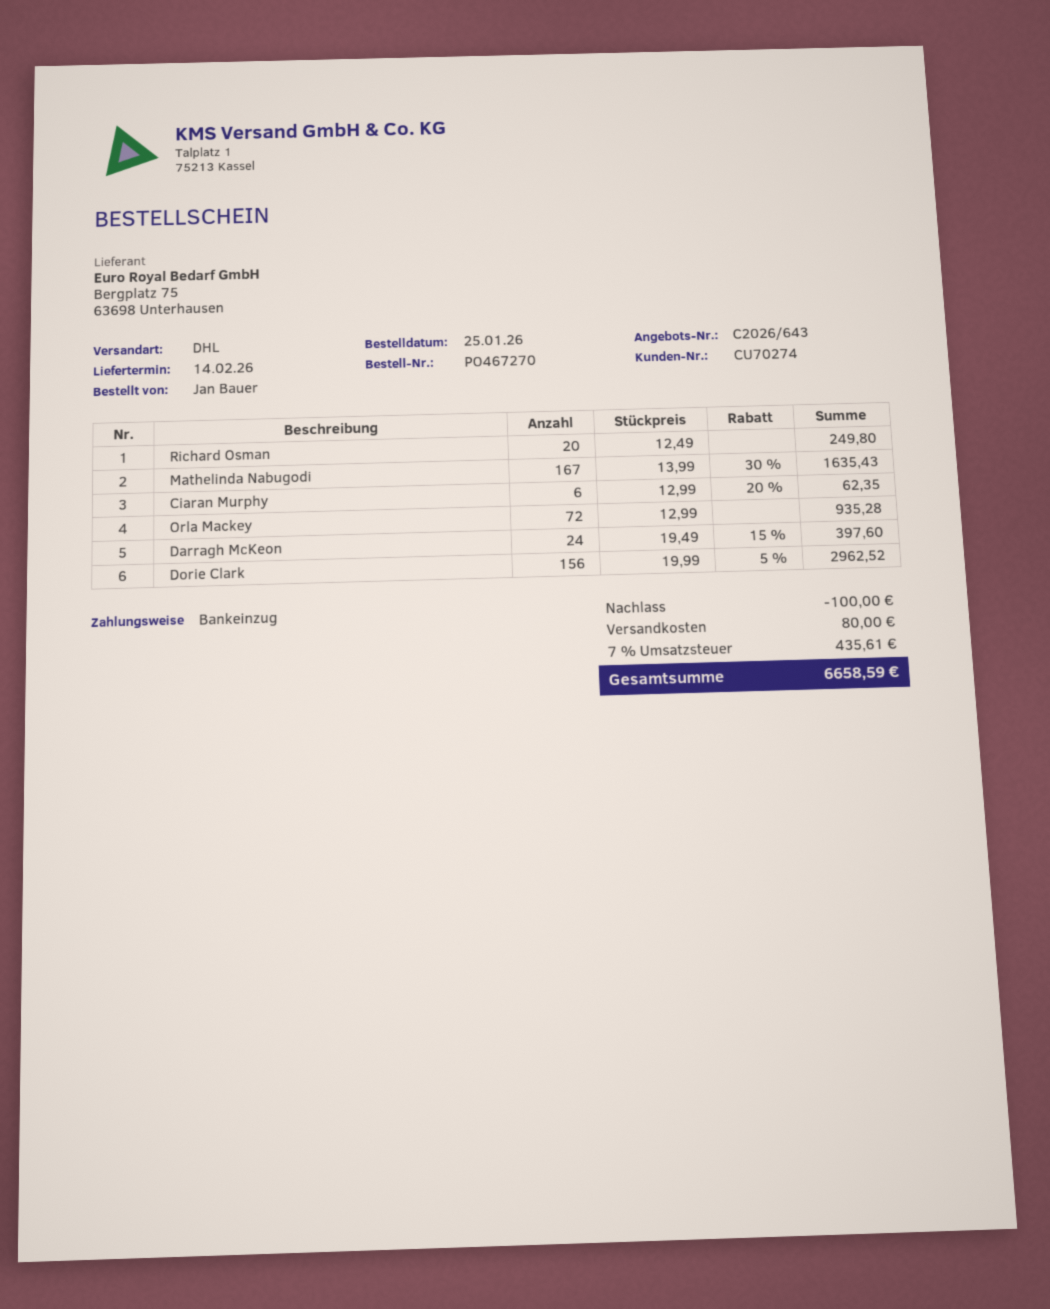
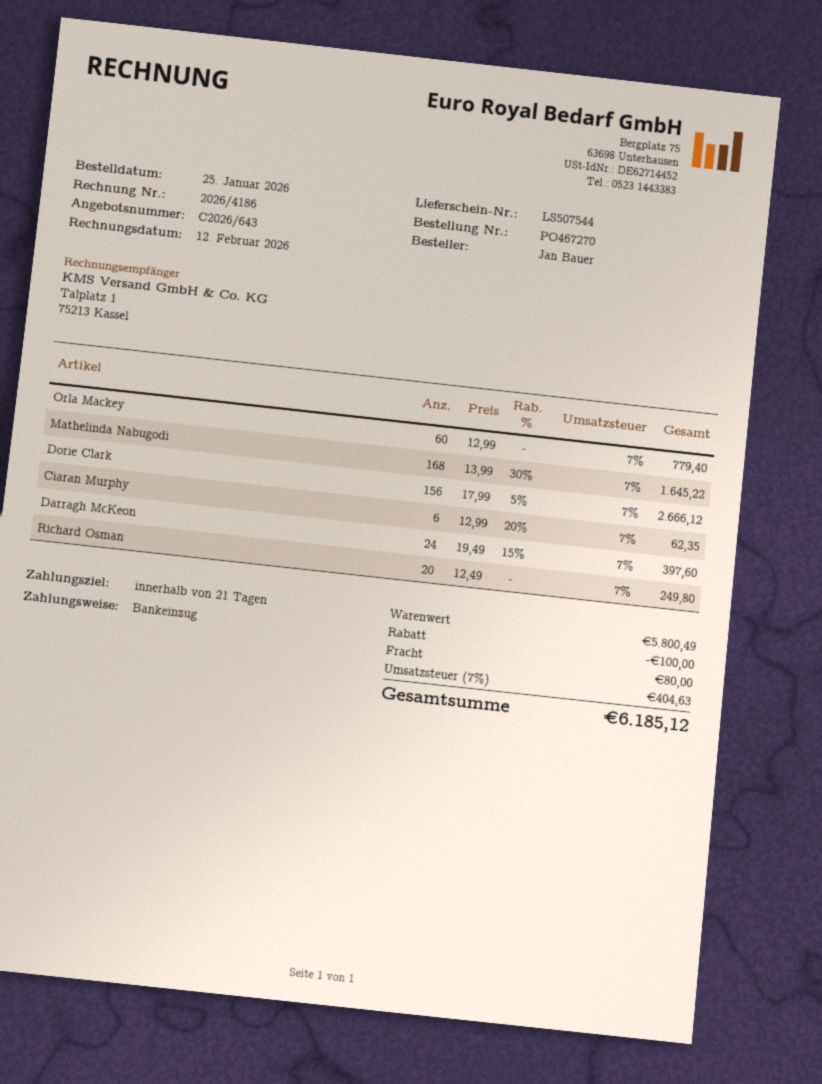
Mathelinda Nabugodi: 167 x 13.99 - 30% = 1635.43 -> 168 x 13.99 - 30% = 1645.22
Orla Mackey: 72 x 12.99 = 935.28 -> 60 x 12.99 = 779.40
Dorie Clark: 156 x 19.99 - 5% = 2962.52 -> 156 x 17.99 - 5% = 2666.12
tax: 7% = 435.61 -> 7% = 404.63
total: 6658.59 -> 6185.12

